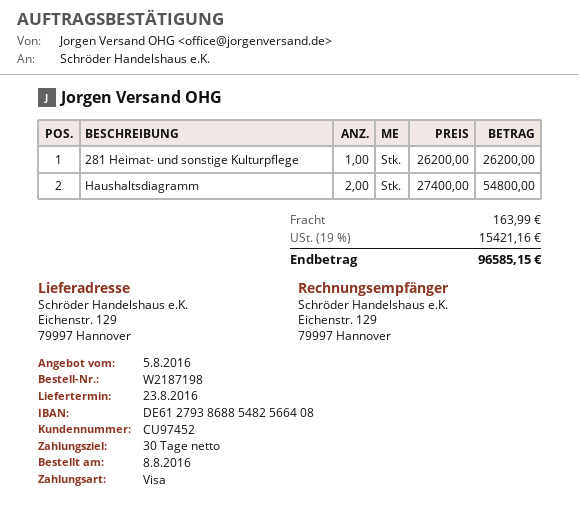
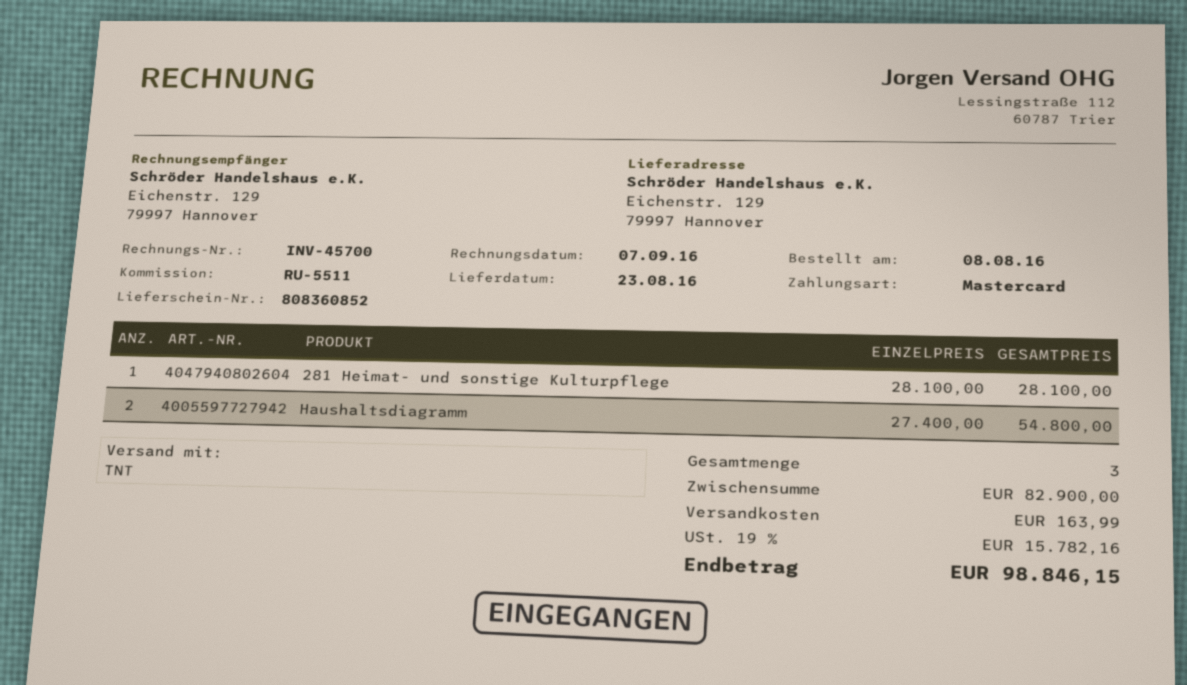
payment method: Visa -> Mastercard
281 Heimat- und sonstige Kulturpflege: 1 x 26200.00 = 26200.00 -> 1 x 28100.00 = 28100.00
tax: 19% = 15421.16 -> 19% = 15782.16
total: 96585.15 -> 98846.15

